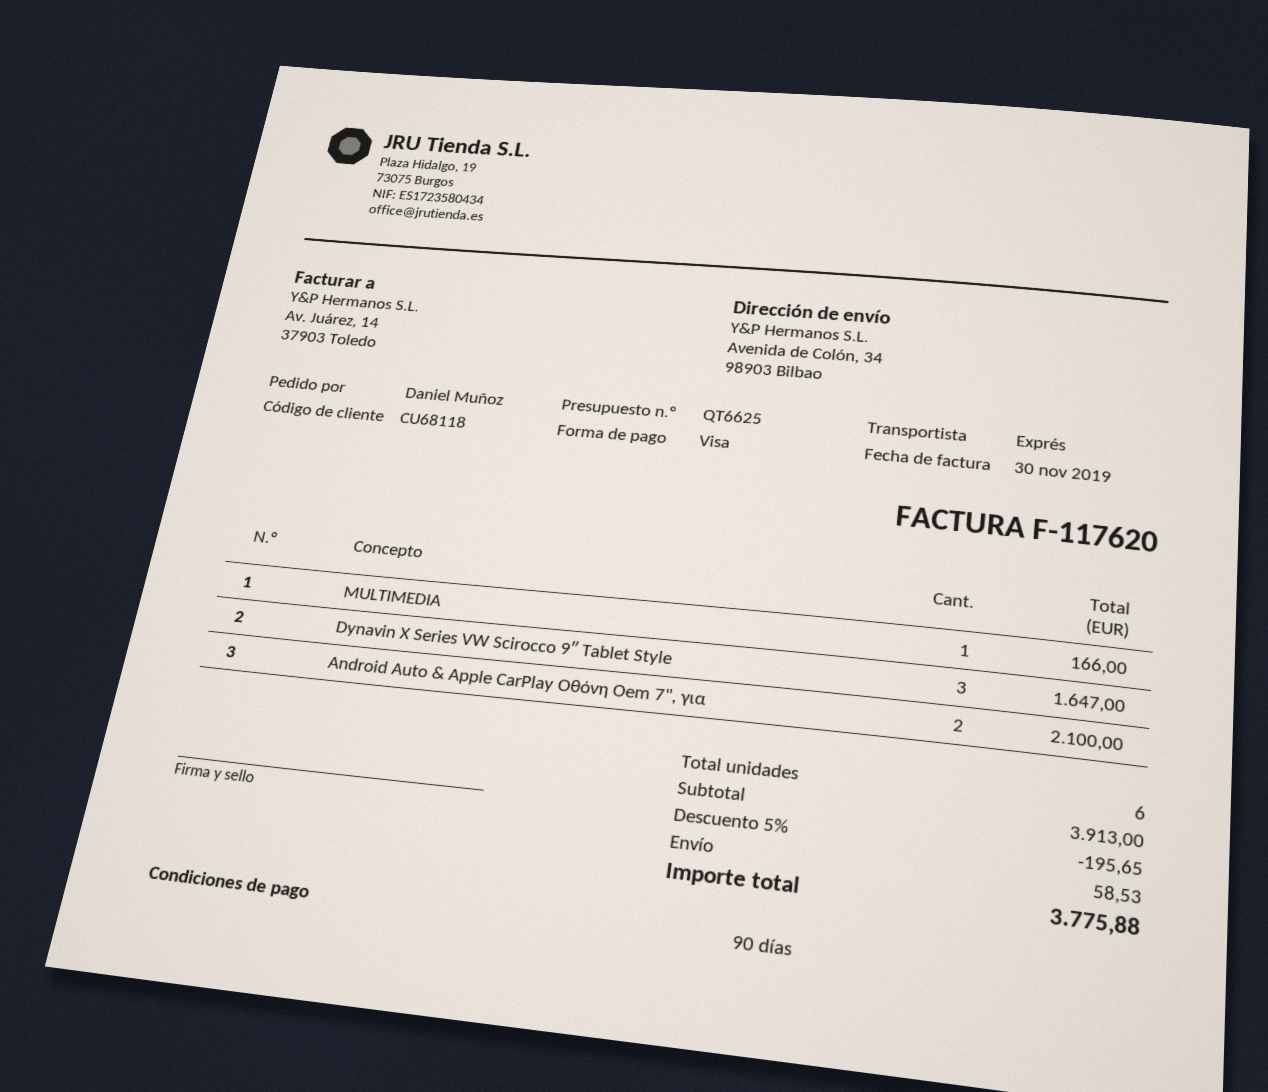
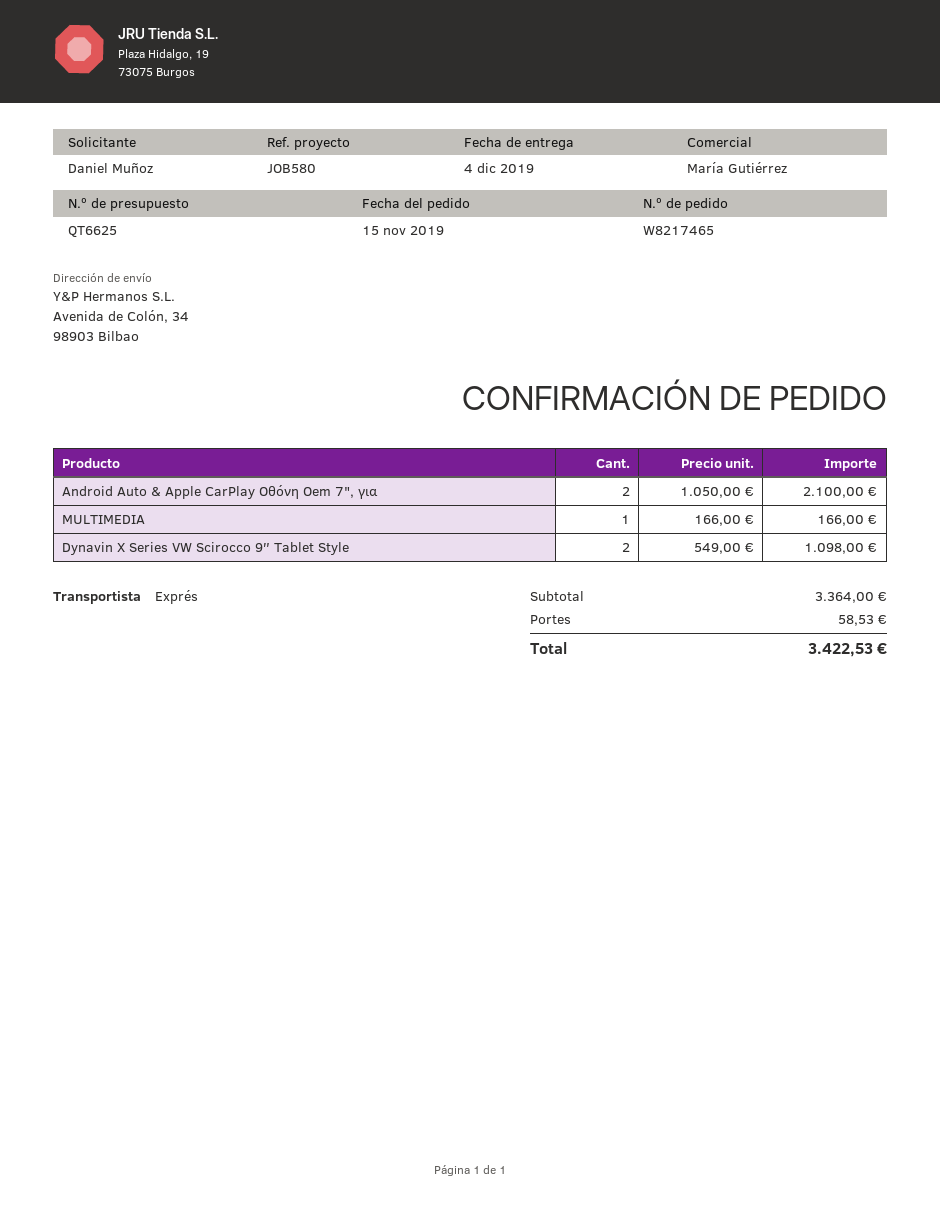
Dynavin X Series VW Scirocco 9″ Tablet Style: 3 for 1647.00 -> 2 for 1098.00
subtotal: 3913.00 -> 3364.00
discount: 5% = 195.65 -> none
total: 3775.88 -> 3422.53

